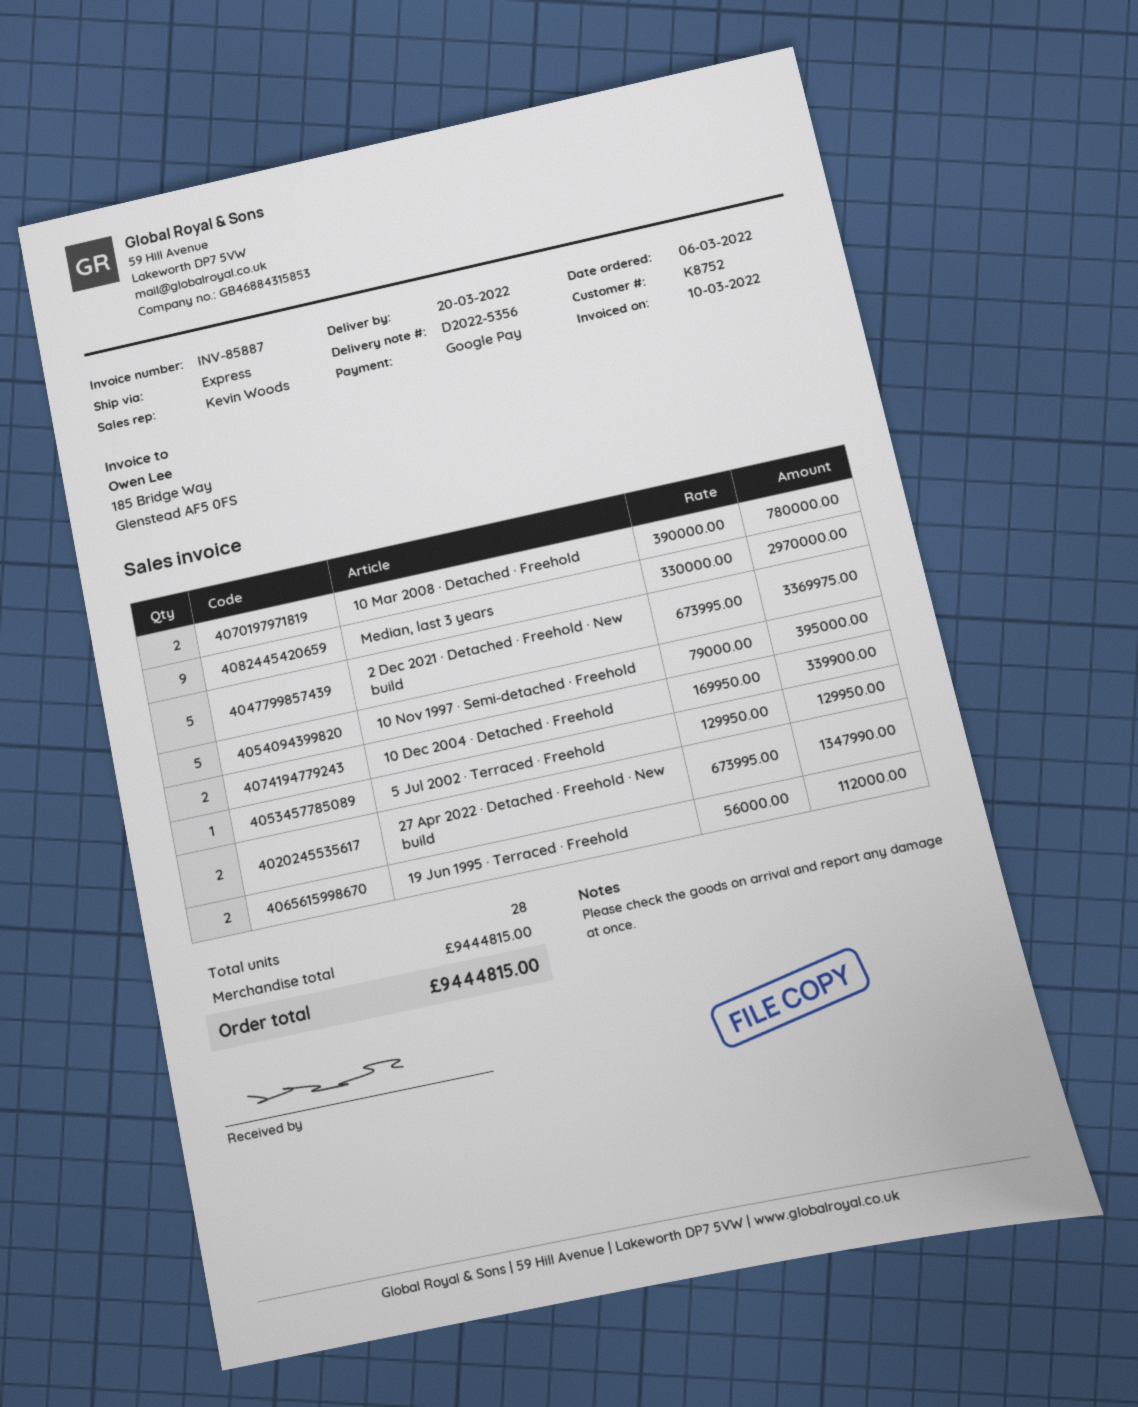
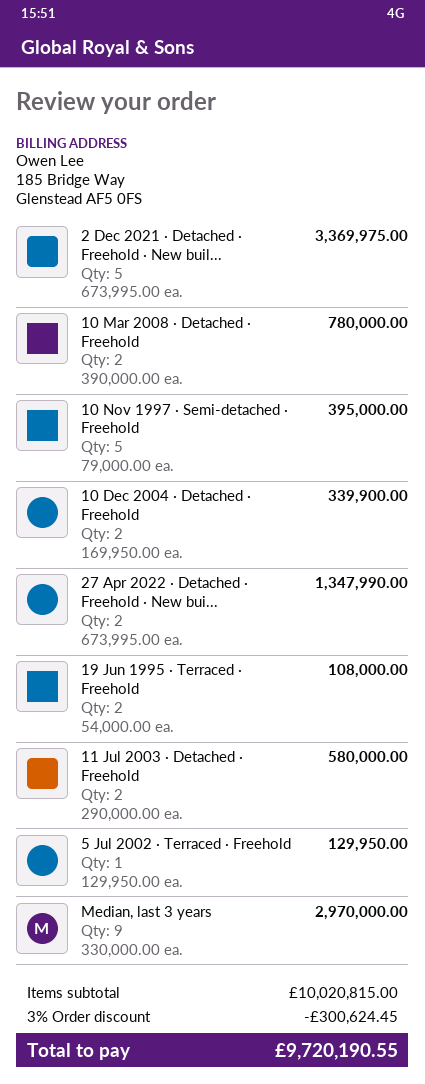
19 Jun 1995 · Terraced · Freehold: 2 x 56000.00 = 112000.00 -> 2 x 54000.00 = 108000.00
11 Jul 2003 · Detached · Freehold: none -> 2 x 290000.00 = 580000.00
subtotal: 9444815.00 -> 10020815.00
discount: none -> 3% = 300624.45
total: 9444815.00 -> 9720190.55

